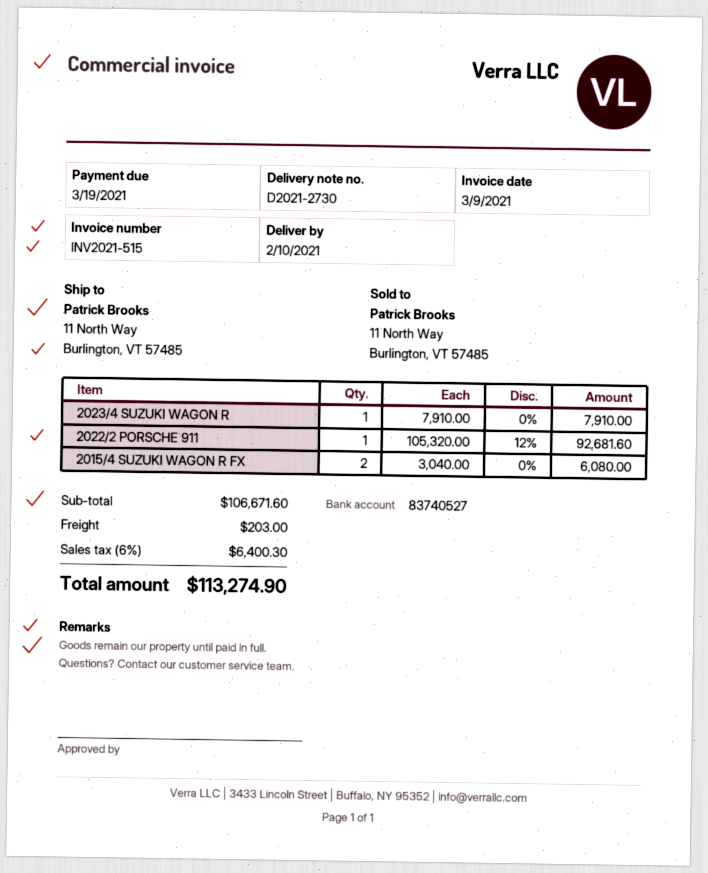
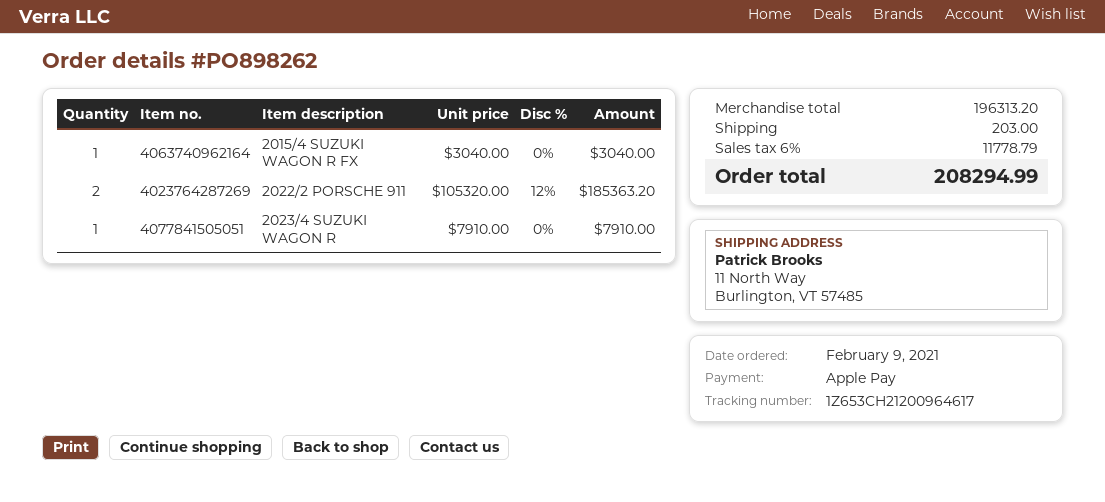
2022/2 PORSCHE 911: 1 x 105320.00 - 12% = 92681.60 -> 2 x 105320.00 - 12% = 185363.20
2015/4 SUZUKI WAGON R FX: 2 x 3040.00 = 6080.00 -> 1 x 3040.00 = 3040.00
subtotal: 106671.60 -> 196313.20
tax: 6% = 6400.30 -> 6% = 11778.79
total: 113274.90 -> 208294.99

